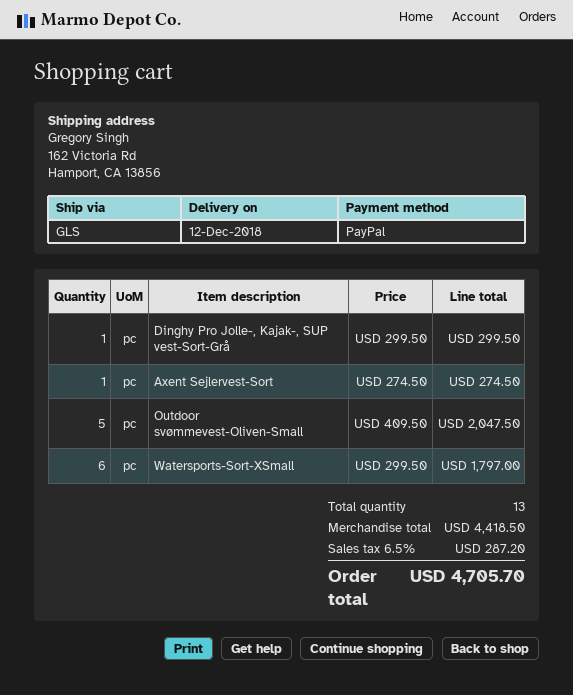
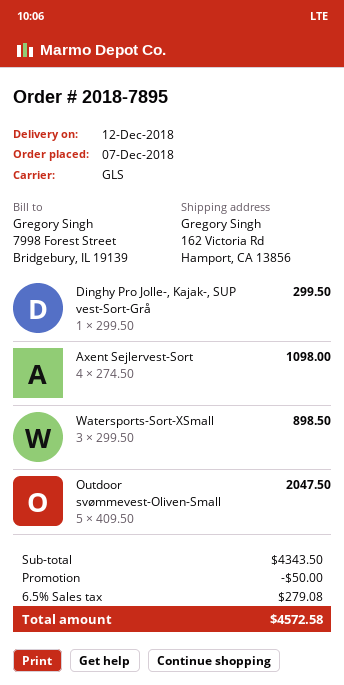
Axent Sejlervest-Sort: 1 x 274.50 = 274.50 -> 4 x 274.50 = 1098.00
Watersports-Sort-XSmall: 6 x 299.50 = 1797.00 -> 3 x 299.50 = 898.50
subtotal: 4418.50 -> 4343.50
discount: none -> 50.00
tax: 6.5% = 287.20 -> 6.5% = 279.08
total: 4705.70 -> 4572.58

